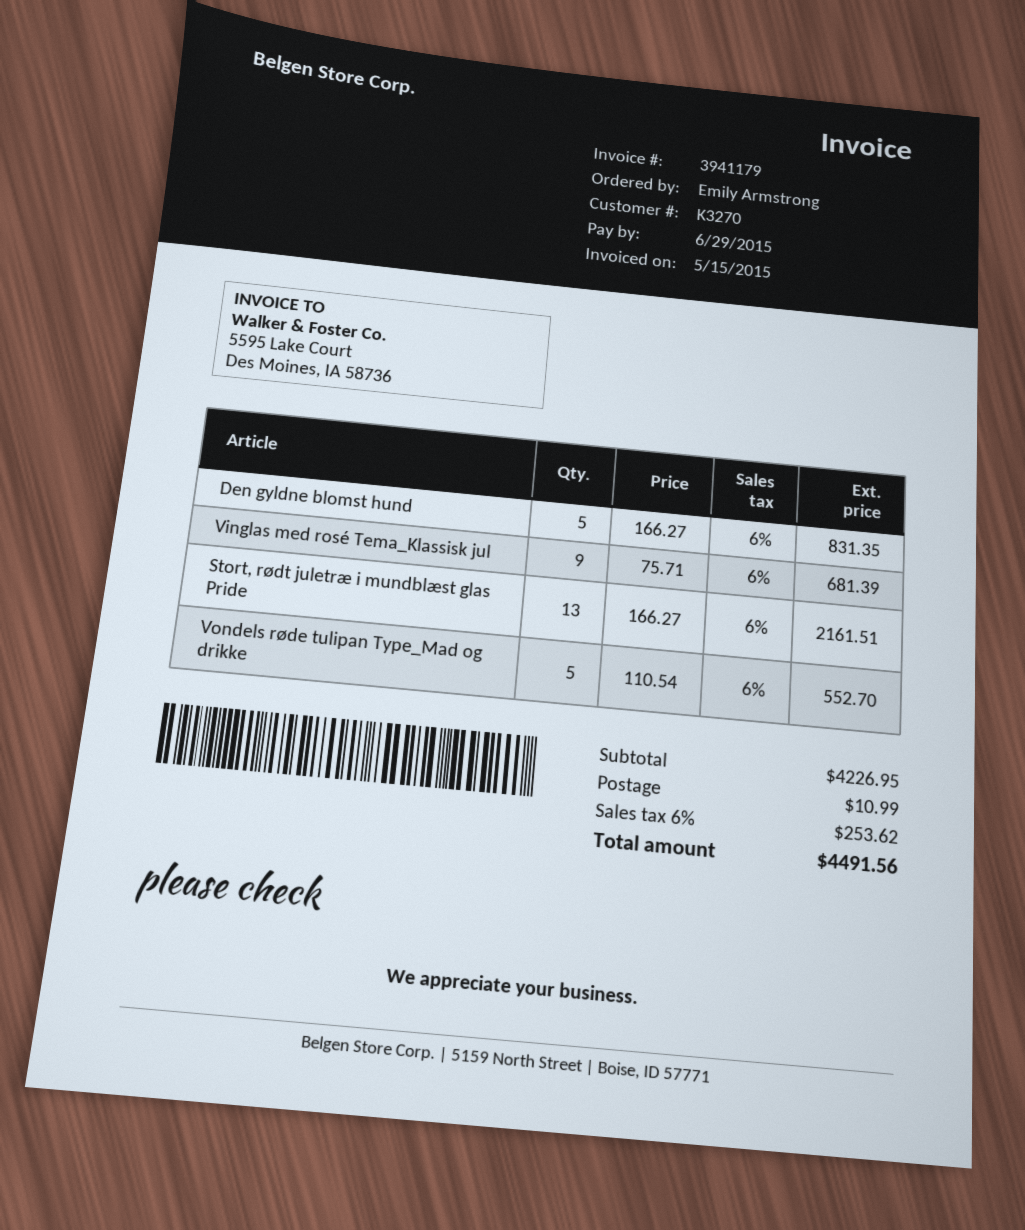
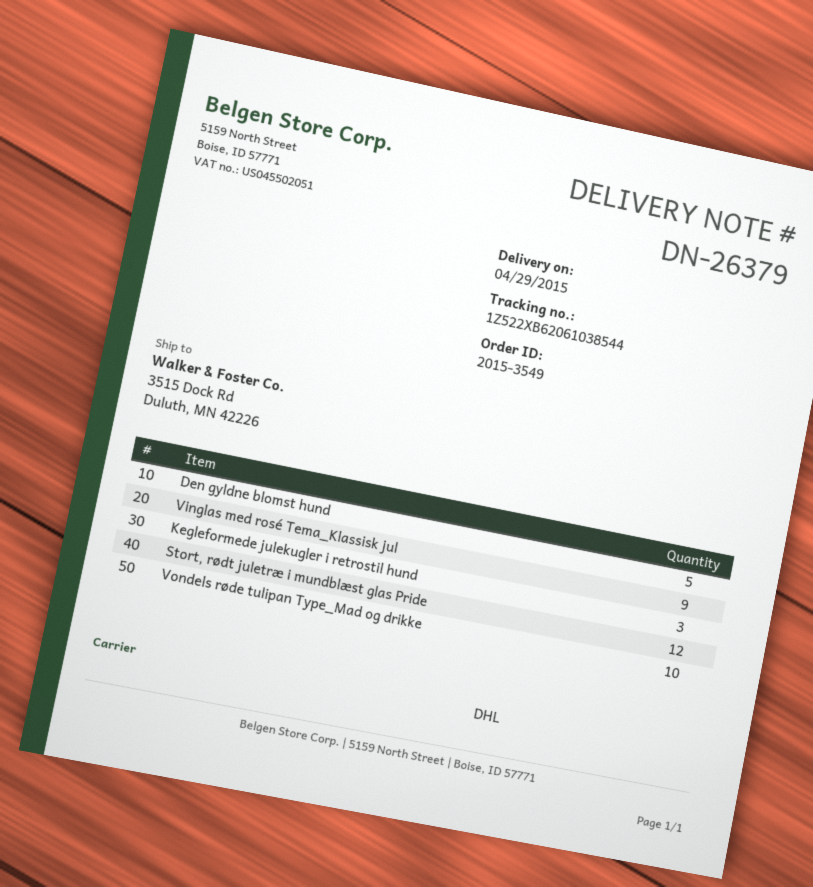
Stort, rødt juletræ i mundblæst glas Pride: 13 -> 12
Vondels røde tulipan Type_Mad og drikke: 5 -> 10
Kegleformede julekugler i retrostil hund: none -> 3

